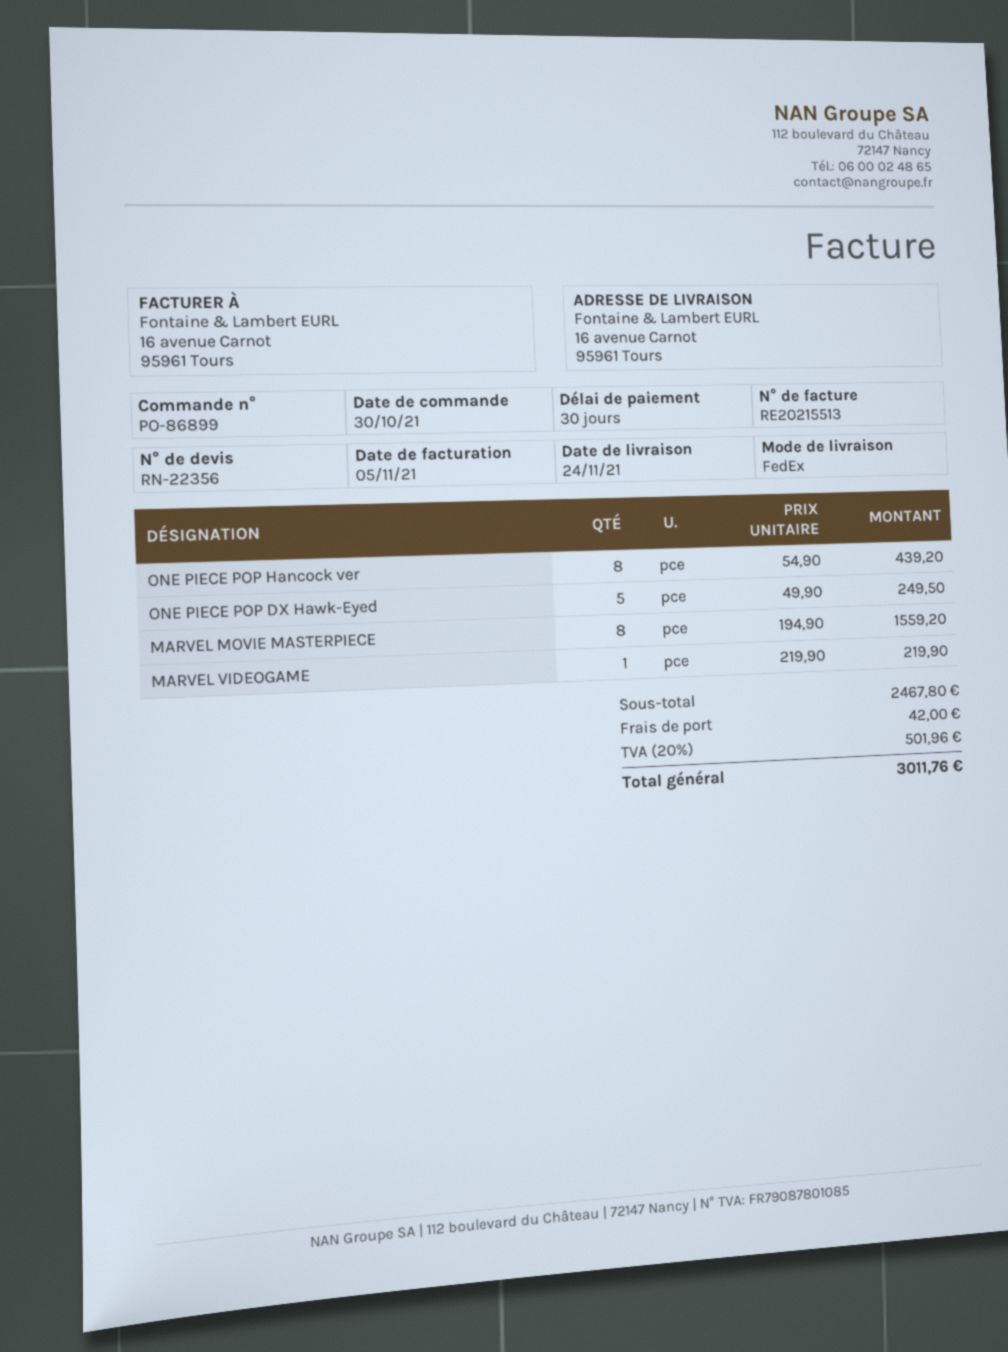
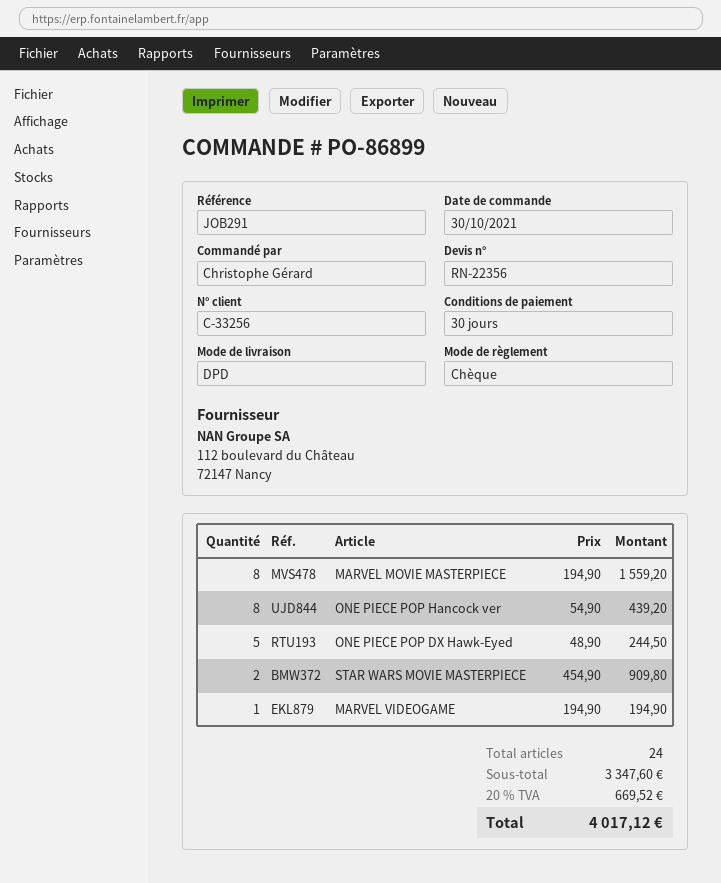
shipping method: FedEx -> DPD
ONE PIECE POP DX Hawk-Eyed: 5 x 49.90 = 249.50 -> 5 x 48.90 = 244.50
MARVEL VIDEOGAME: 1 x 219.90 = 219.90 -> 1 x 194.90 = 194.90
STAR WARS MOVIE MASTERPIECE: none -> 2 x 454.90 = 909.80
subtotal: 2467.80 -> 3347.60
shipping: 42.00 -> none
tax: 20% = 501.96 -> 20% = 669.52
total: 3011.76 -> 4017.12

